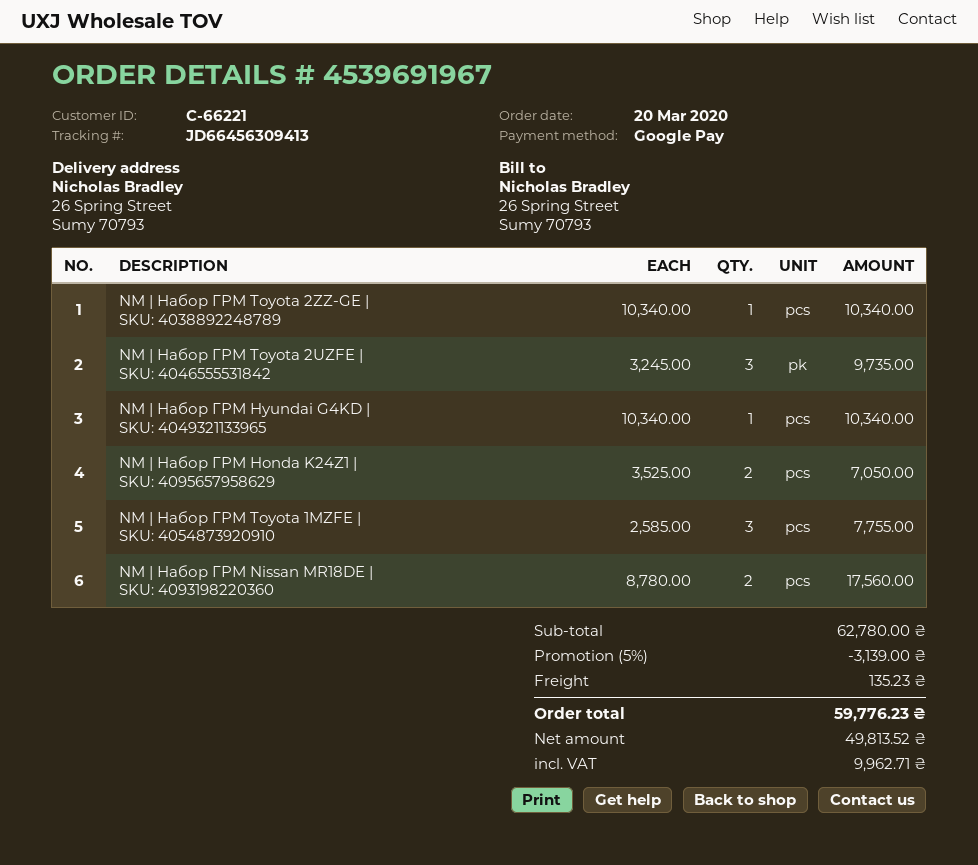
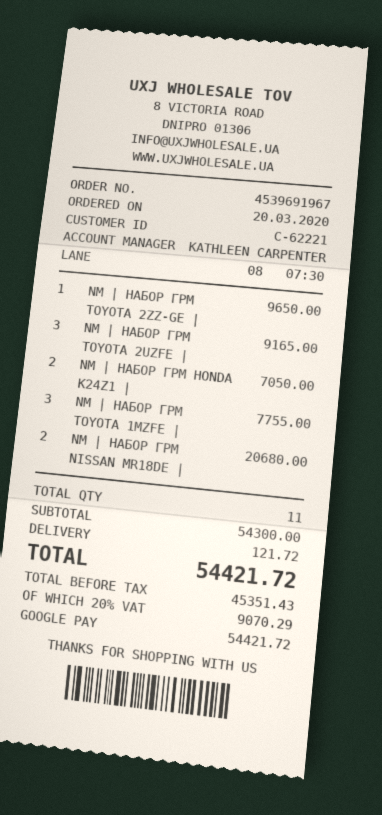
customer number: C-66221 -> C-62221
NM | Набор ГРМ Toyota 2ZZ-GE |: 1 for 10340.00 -> 1 for 9650.00
NM | Набор ГРМ Toyota 2UZFE |: 3 for 9735.00 -> 3 for 9165.00
NM | Набор ГРМ Hyundai G4KD |: 1 for 10340.00 -> none
NM | Набор ГРМ Nissan MR18DE |: 2 for 17560.00 -> 2 for 20680.00
subtotal: 62780.00 -> 54300.00
discount: 5% = 3139.00 -> none
shipping: 135.23 -> 121.72
net: 49813.52 -> 45351.43
tax: 9962.71 -> 9070.29
total: 59776.23 -> 54421.72

